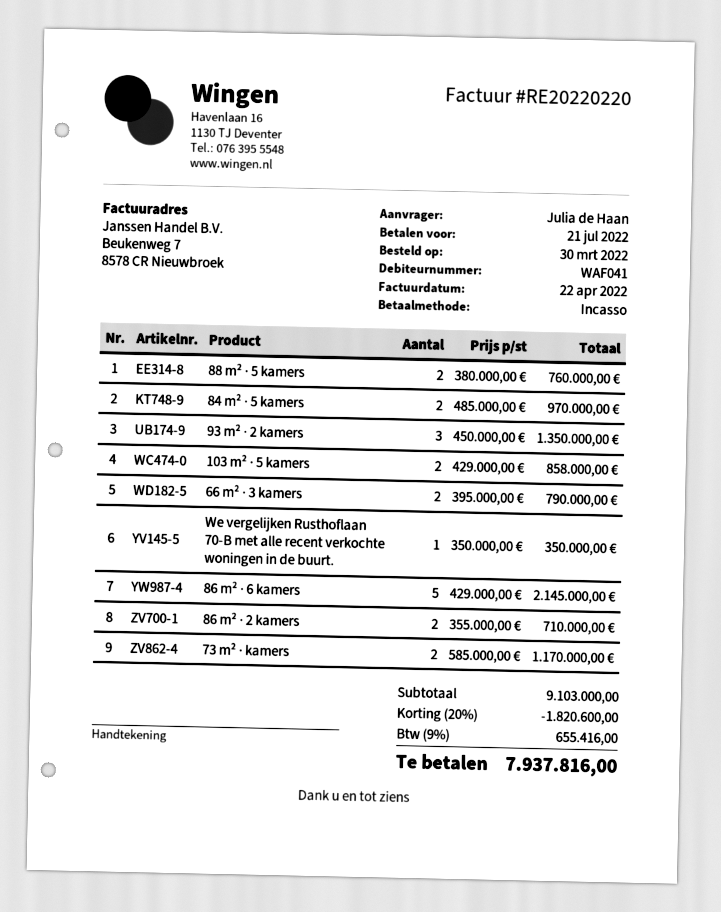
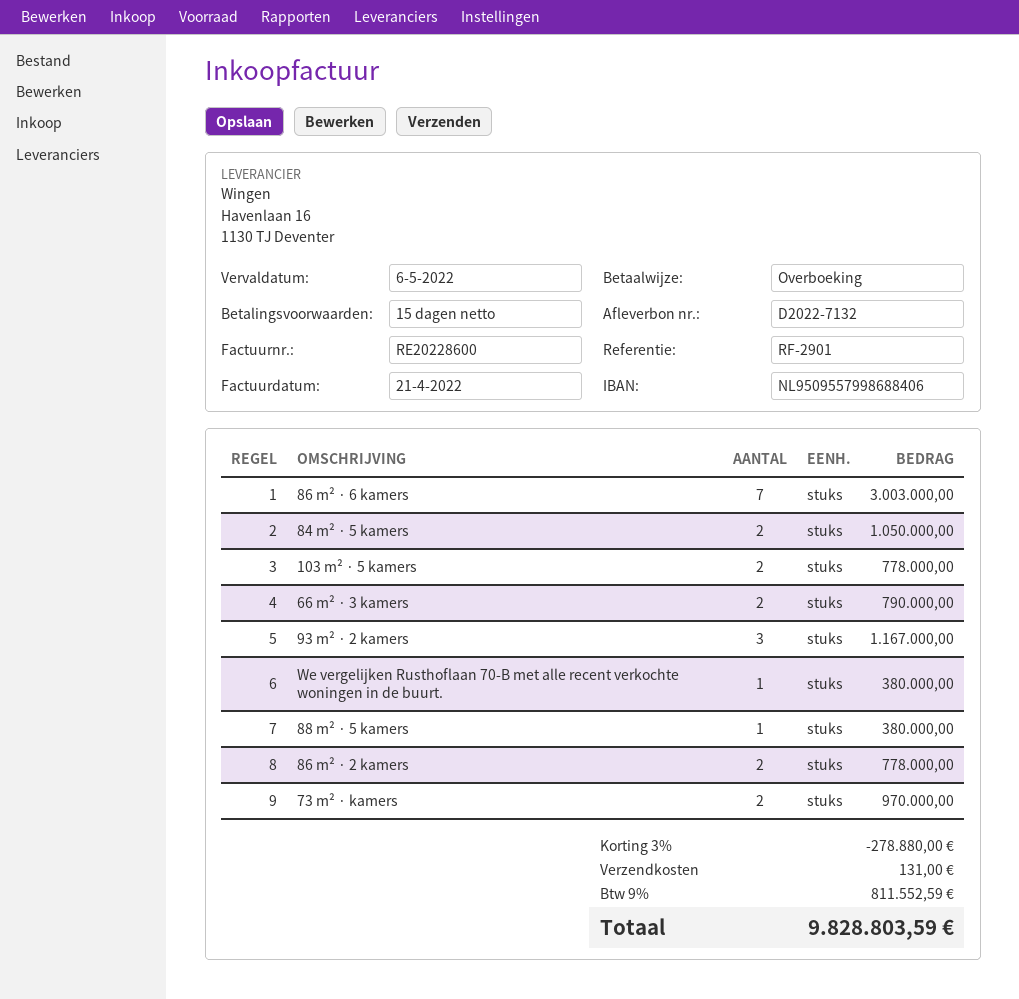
invoice number: RE20220220 -> RE20228600
invoice date: 2022-04-22 -> 2022-04-21
due date: 2022-07-21 -> 2022-05-06
payment method: direct debit -> bank transfer
88 m² · 5 kamers: 2 for 760000.00 -> 1 for 380000.00
84 m² · 5 kamers: 2 for 970000.00 -> 2 for 1050000.00
93 m² · 2 kamers: 3 for 1350000.00 -> 3 for 1167000.00
103 m² · 5 kamers: 2 for 858000.00 -> 2 for 778000.00
We vergelijken Rusthoflaan 70-B met alle recent verkochte woningen in de buurt.: 1 for 350000.00 -> 1 for 380000.00
86 m² · 6 kamers: 5 for 2145000.00 -> 7 for 3003000.00
86 m² · 2 kamers: 2 for 710000.00 -> 2 for 778000.00
73 m² · kamers: 2 for 1170000.00 -> 2 for 970000.00
discount: 20% = 1820600.00 -> 3% = 278880.00
shipping: none -> 131.00
tax: 9% = 655416.00 -> 9% = 811552.59
total: 7937816.00 -> 9828803.59

